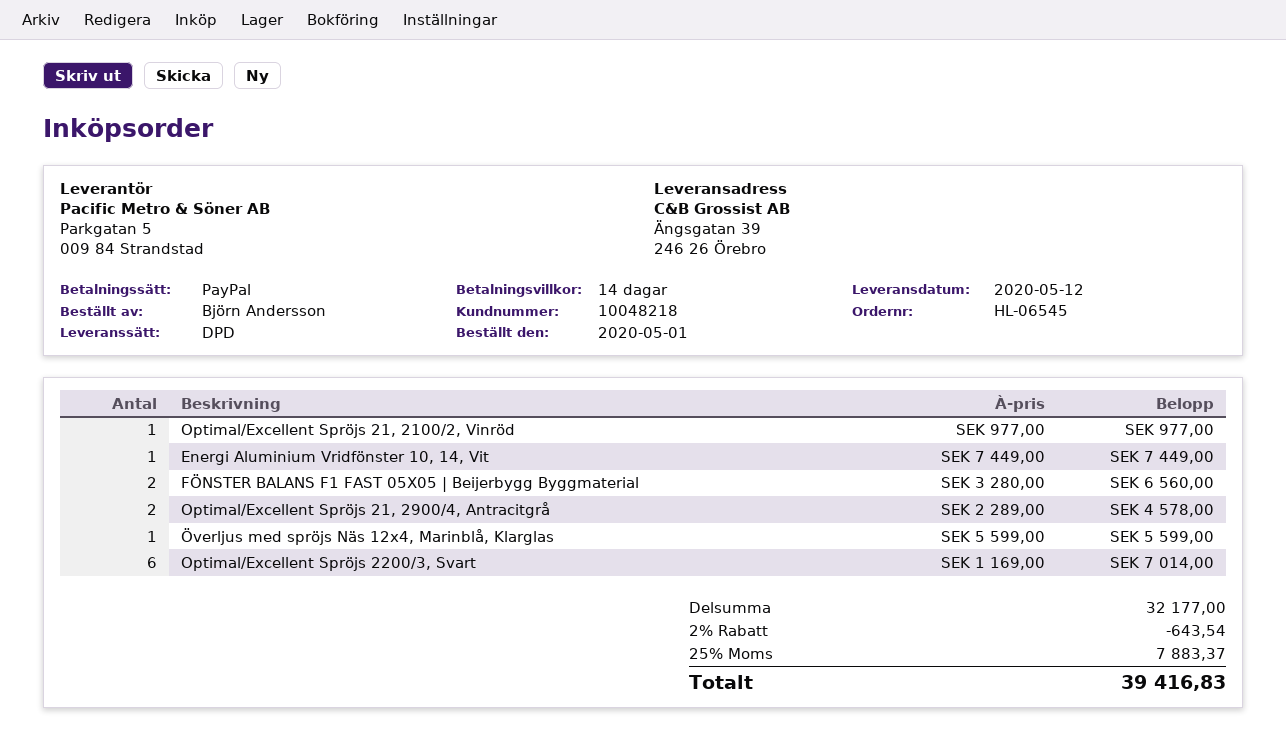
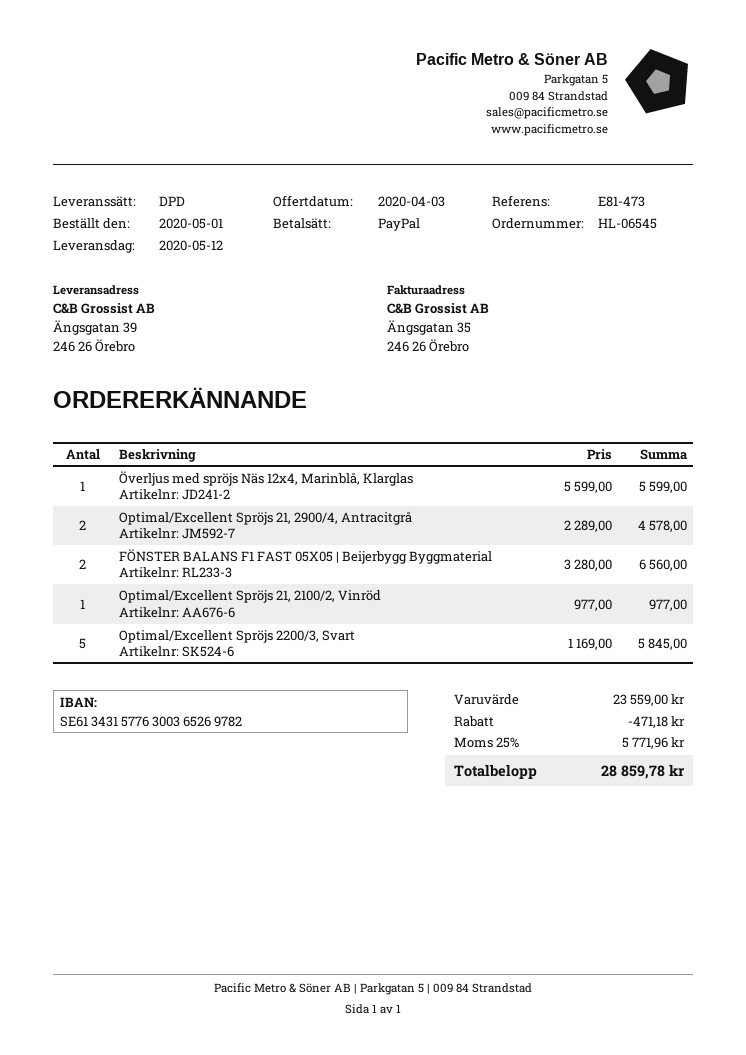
Energi Aluminium Vridfönster 10, 14, Vit: 1 x 7449.00 = 7449.00 -> none
Optimal/Excellent Spröjs 2200/3, Svart: 6 x 1169.00 = 7014.00 -> 5 x 1169.00 = 5845.00
subtotal: 32177.00 -> 23559.00
discount: 643.54 -> 471.18
tax: 25% = 7883.37 -> 25% = 5771.96
total: 39416.83 -> 28859.78

